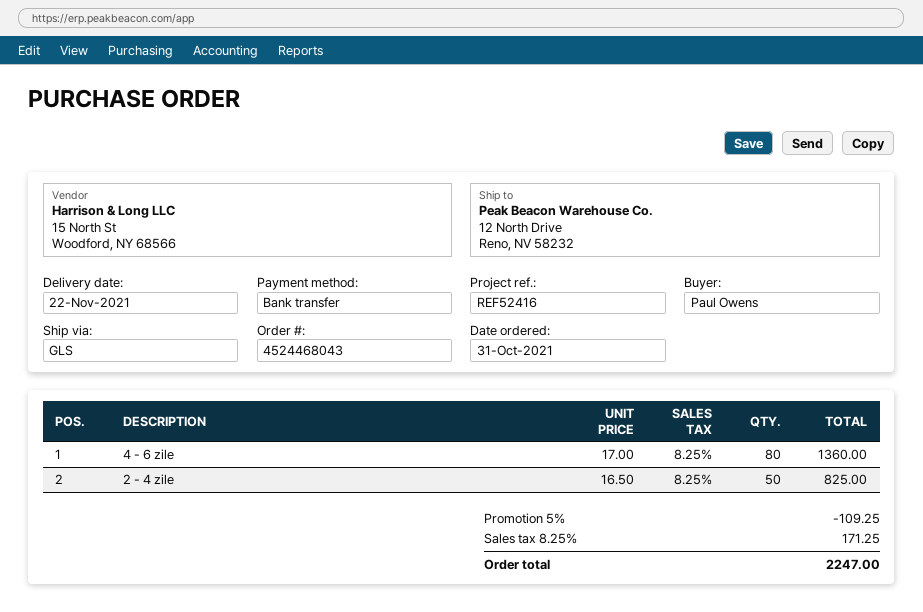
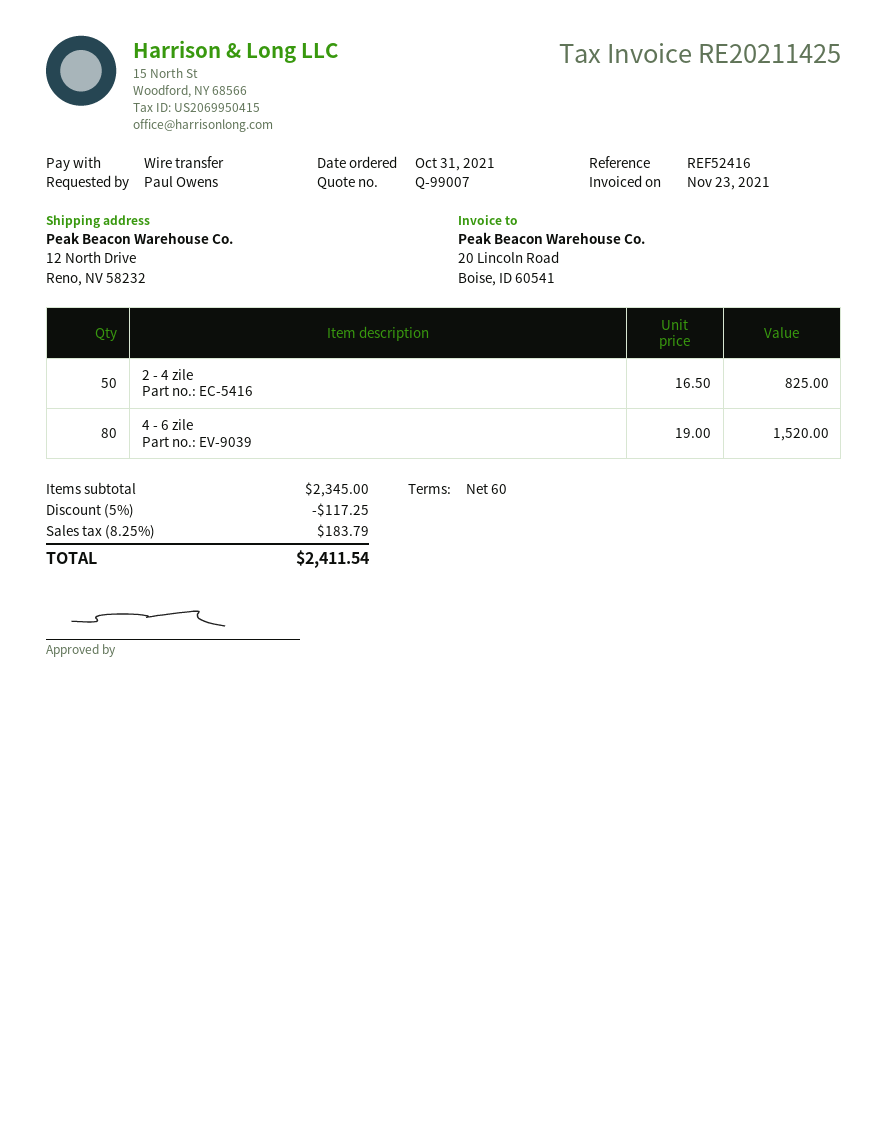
4 - 6 zile: 80 x 17.00 = 1360.00 -> 80 x 19.00 = 1520.00
discount: 5% = 109.25 -> 5% = 117.25
tax: 8.25% = 171.25 -> 8.25% = 183.79
total: 2247.00 -> 2411.54

